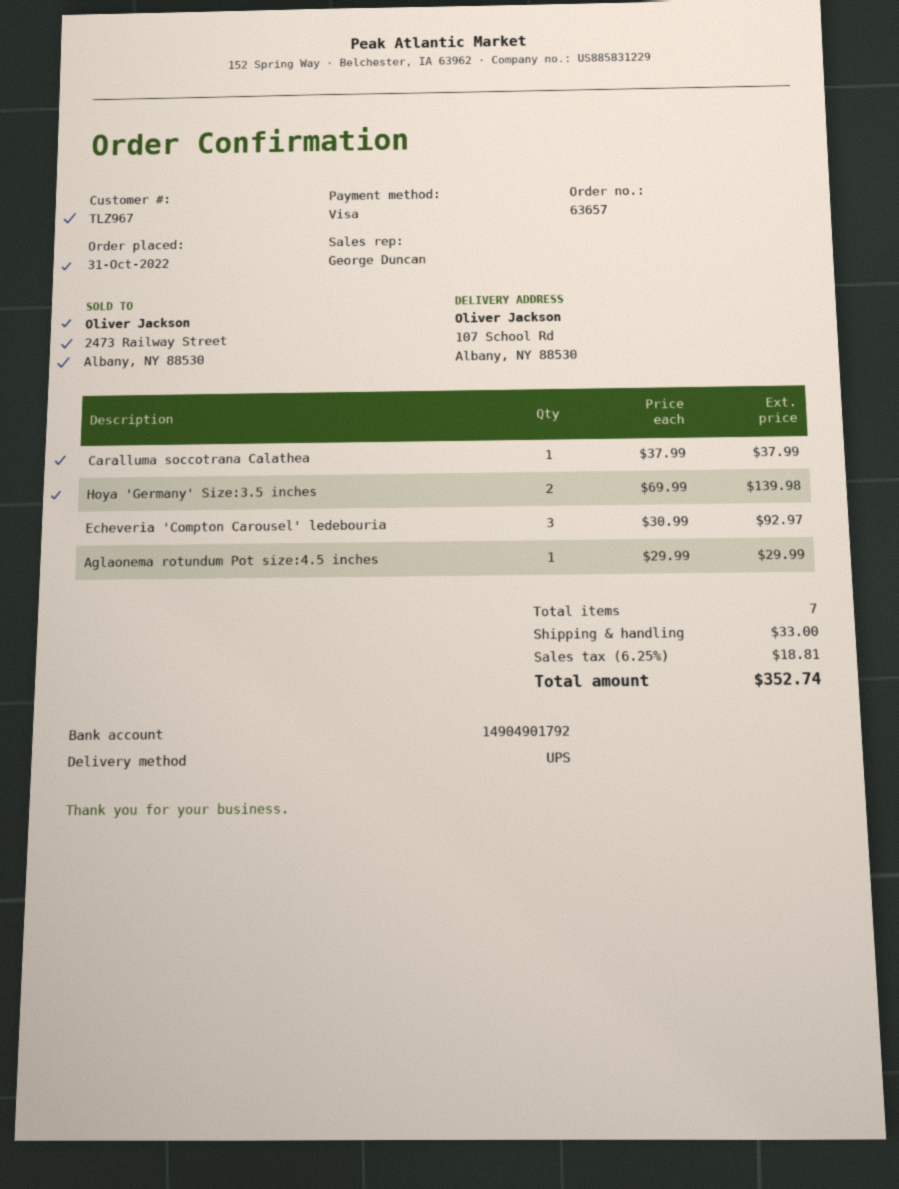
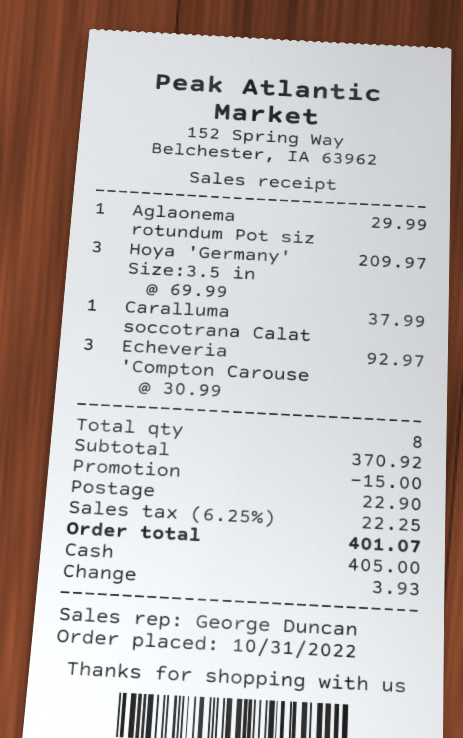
payment method: Visa -> cash
Hoya 'Germany' Size:3.5 inches: 2 x 69.99 = 139.98 -> 3 x 69.99 = 209.97
total quantity: 7 -> 8
discount: none -> 15.00
shipping: 33.00 -> 22.90
tax: 6.25% = 18.81 -> 6.25% = 22.25
total: 352.74 -> 401.07

